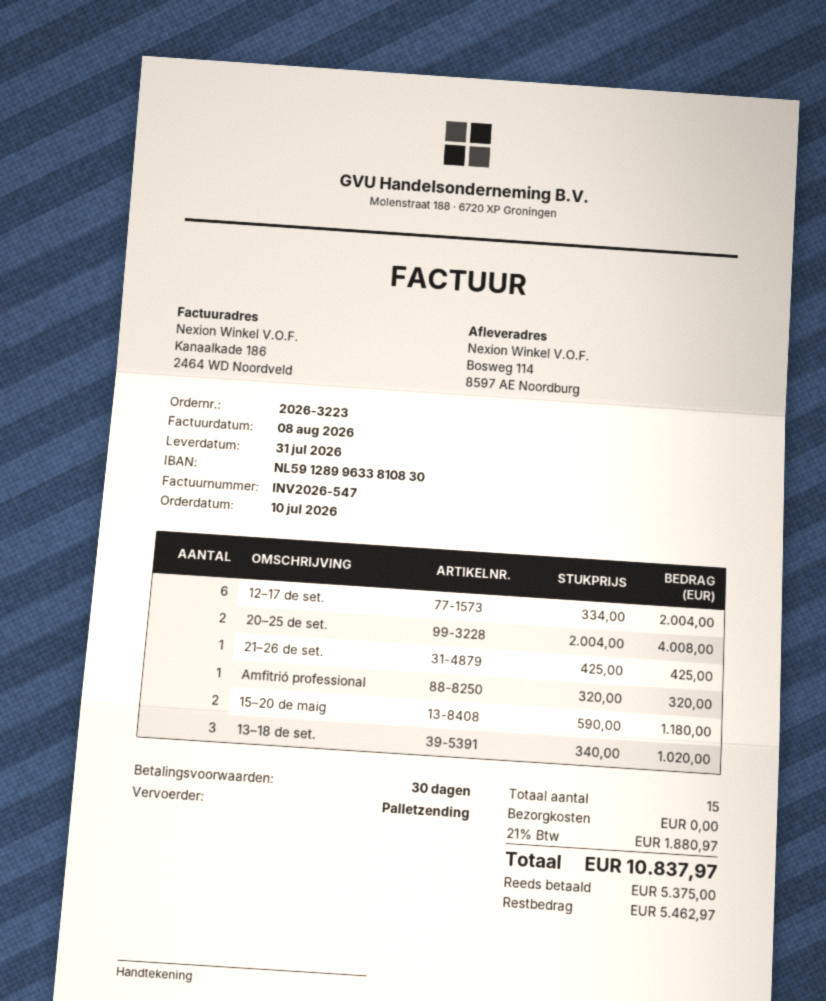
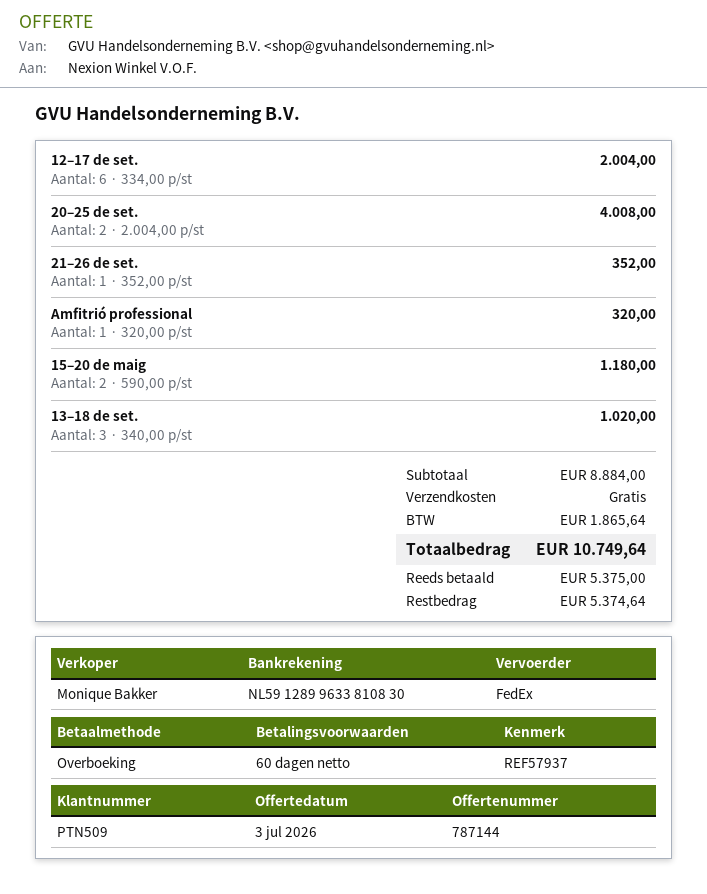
payment terms: 30 days -> 60 days
shipping method: pallet freight -> FedEx
21–26 de set.: 1 x 425.00 = 425.00 -> 1 x 352.00 = 352.00
tax: 1880.97 -> 1865.64
total: 10837.97 -> 10749.64
balance: 5462.97 -> 5374.64

